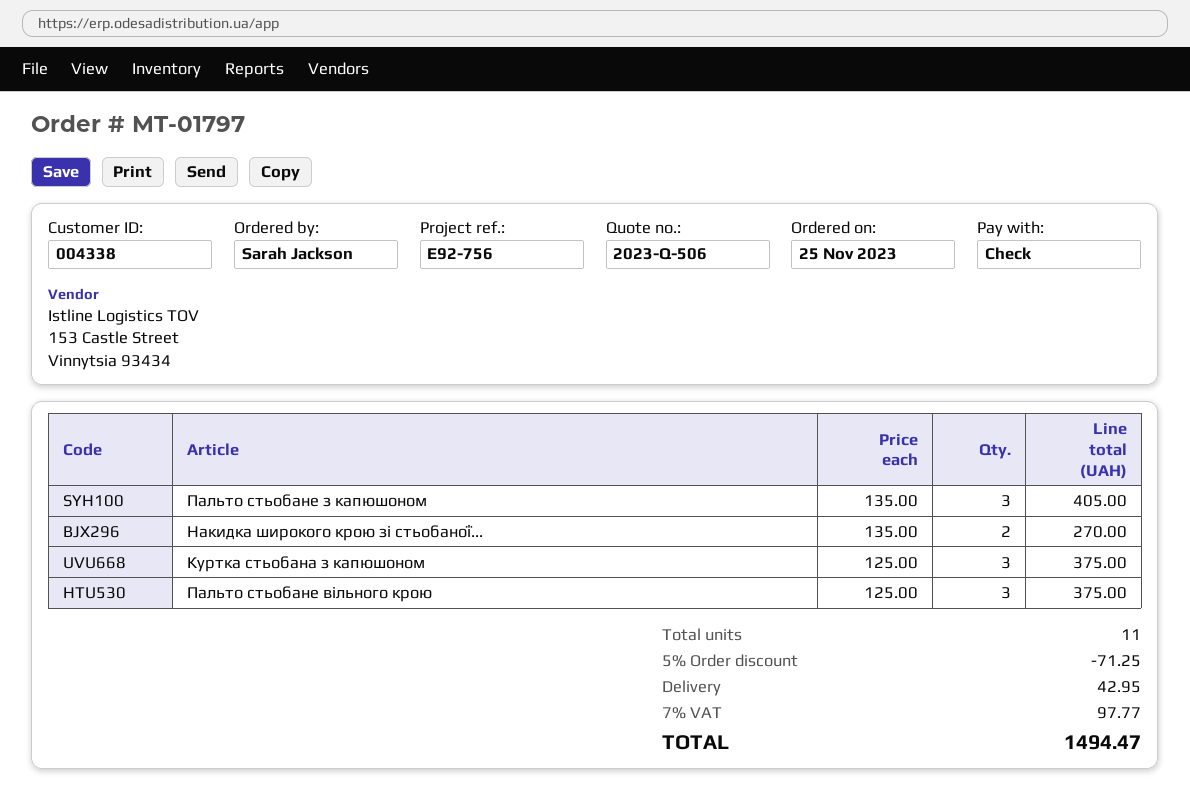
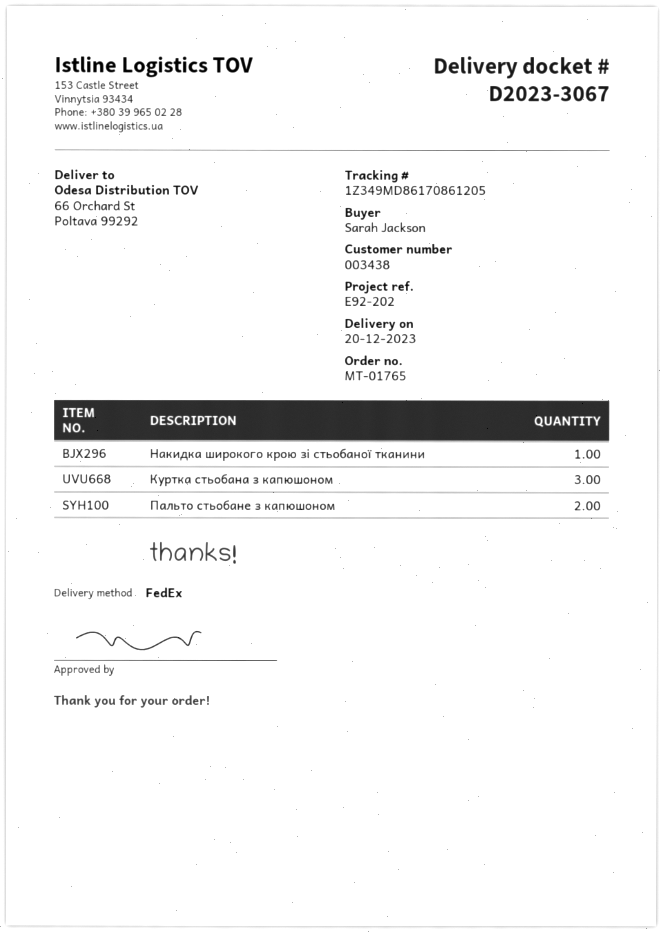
order number: MT-01797 -> MT-01765
customer number: 004338 -> 003438
reference: E92-756 -> E92-202
Пальто стьобане з капюшоном: 3 -> 2
Накидка широкого крою зі стьобаної...: 2 -> 1
Пальто стьобане вільного крою: 3 -> none

